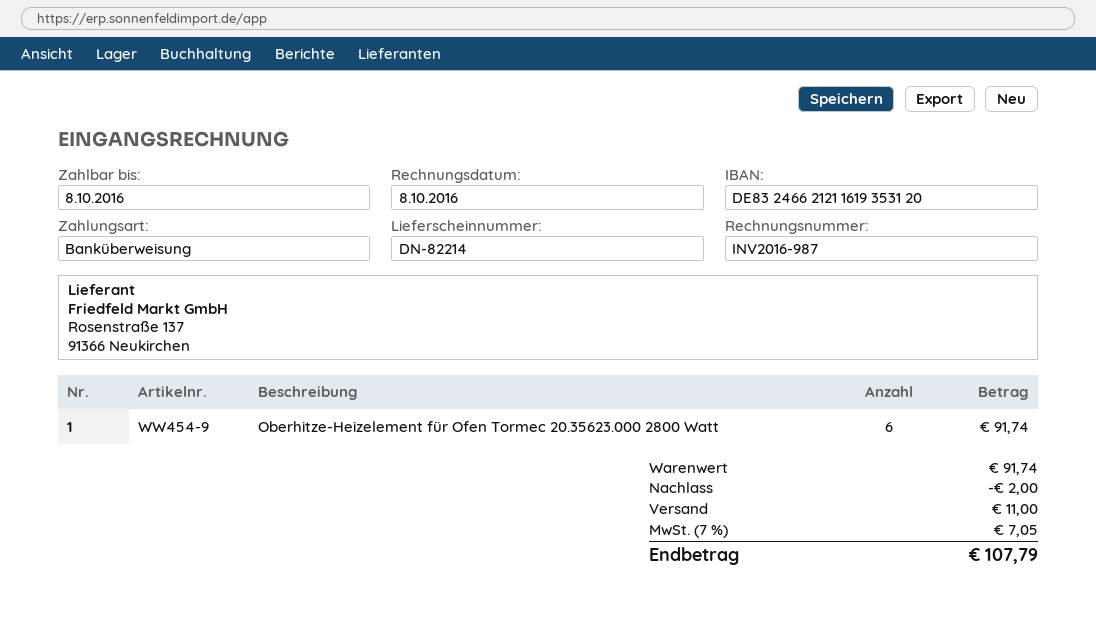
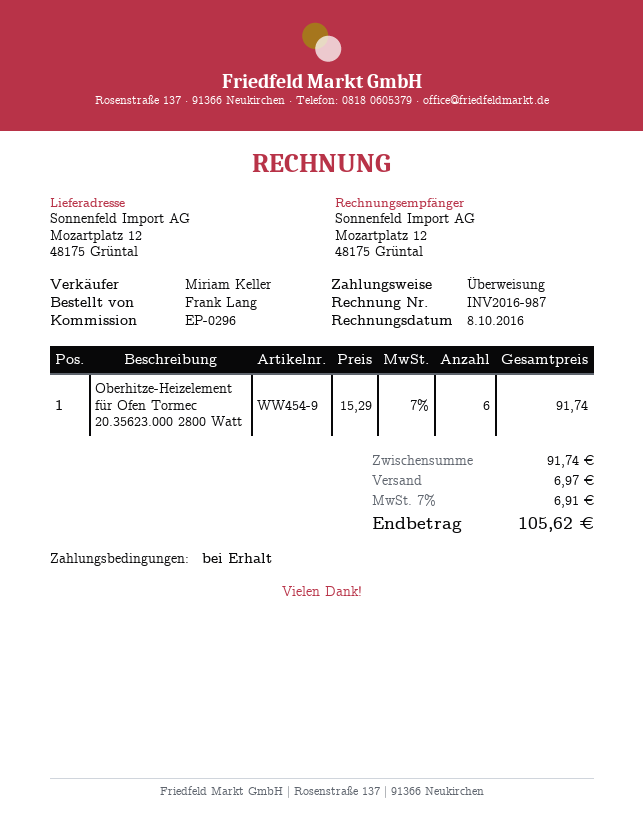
discount: 2.00 -> none
shipping: 11.00 -> 6.97
tax: 7% = 7.05 -> 7% = 6.91
total: 107.79 -> 105.62

